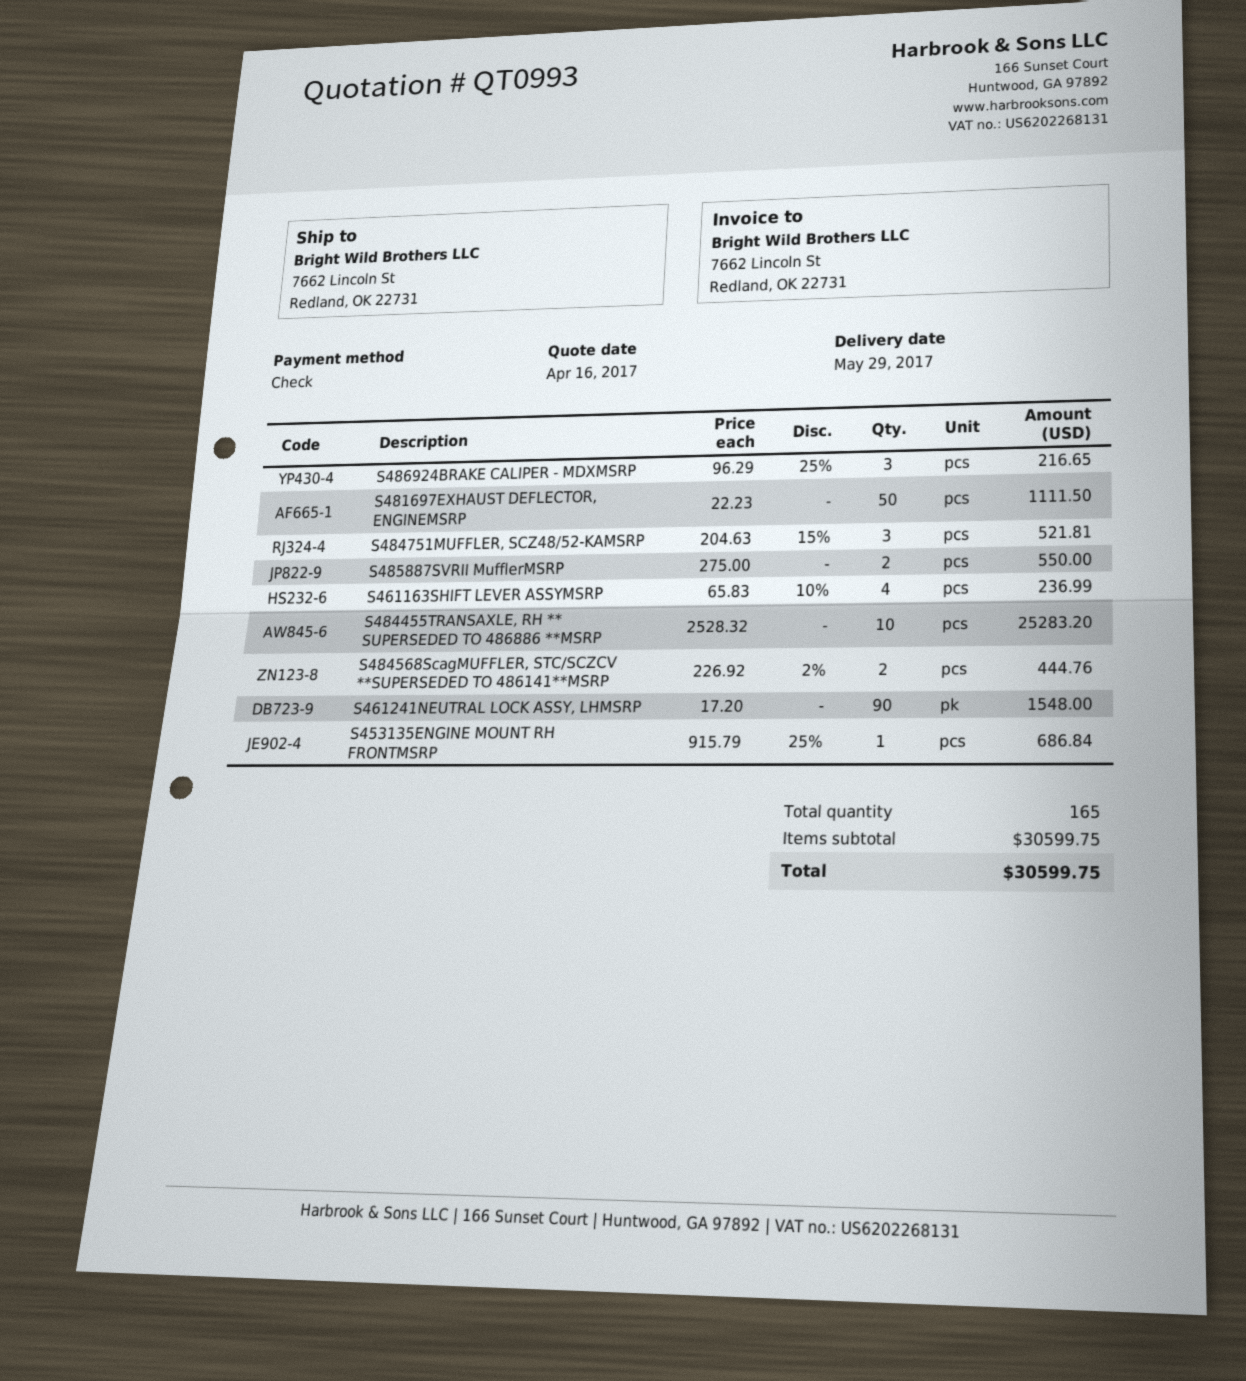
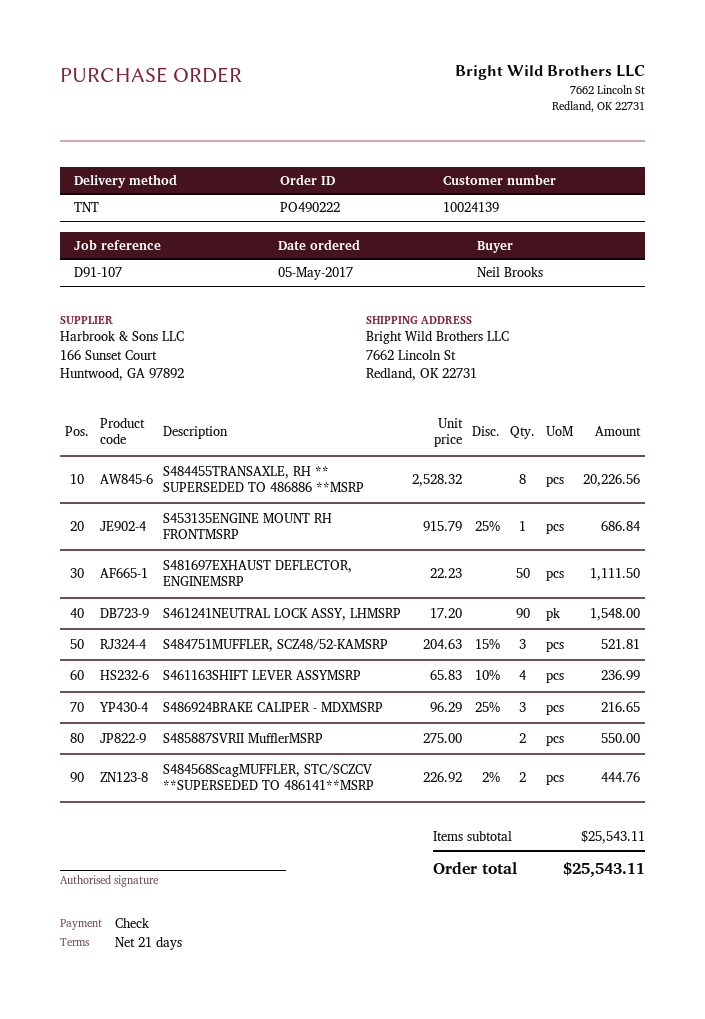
S484455TRANSAXLE, RH ** SUPERSEDED TO 486886 **MSRP: 10 x 2528.32 = 25283.20 -> 8 x 2528.32 = 20226.56
subtotal: 30599.75 -> 25543.11
total: 30599.75 -> 25543.11

